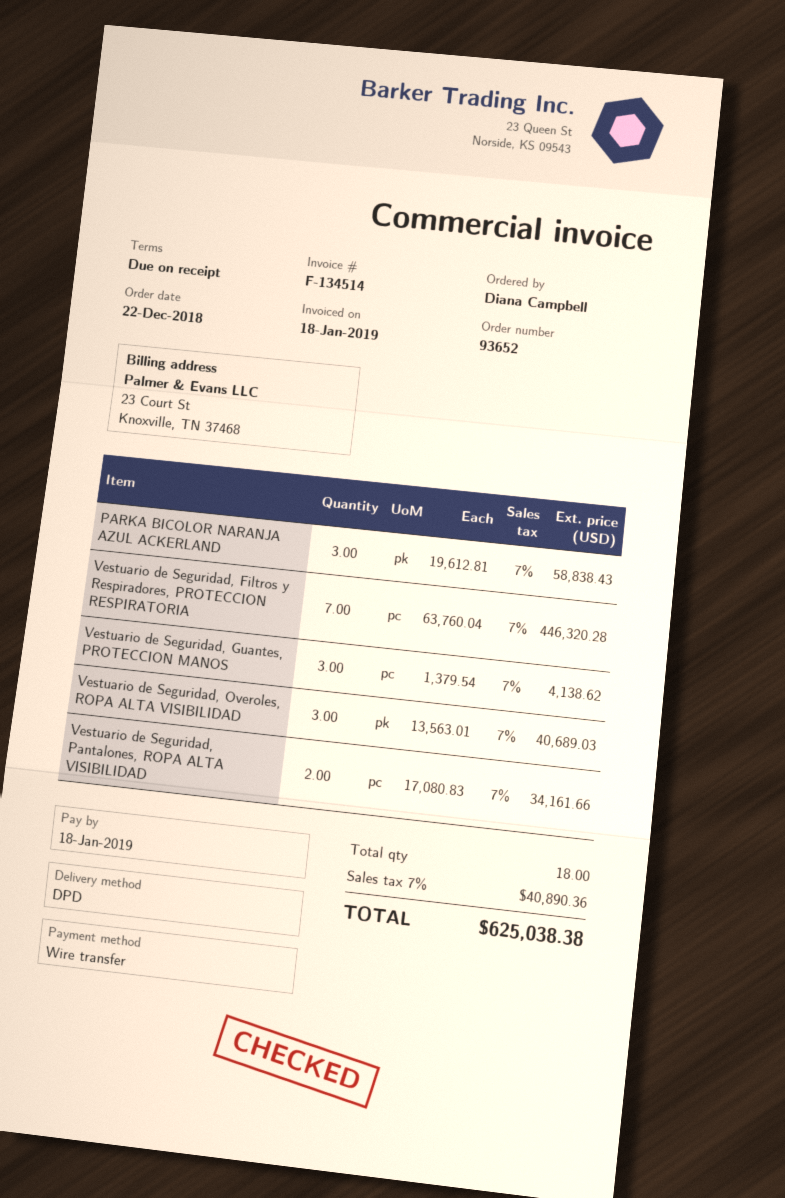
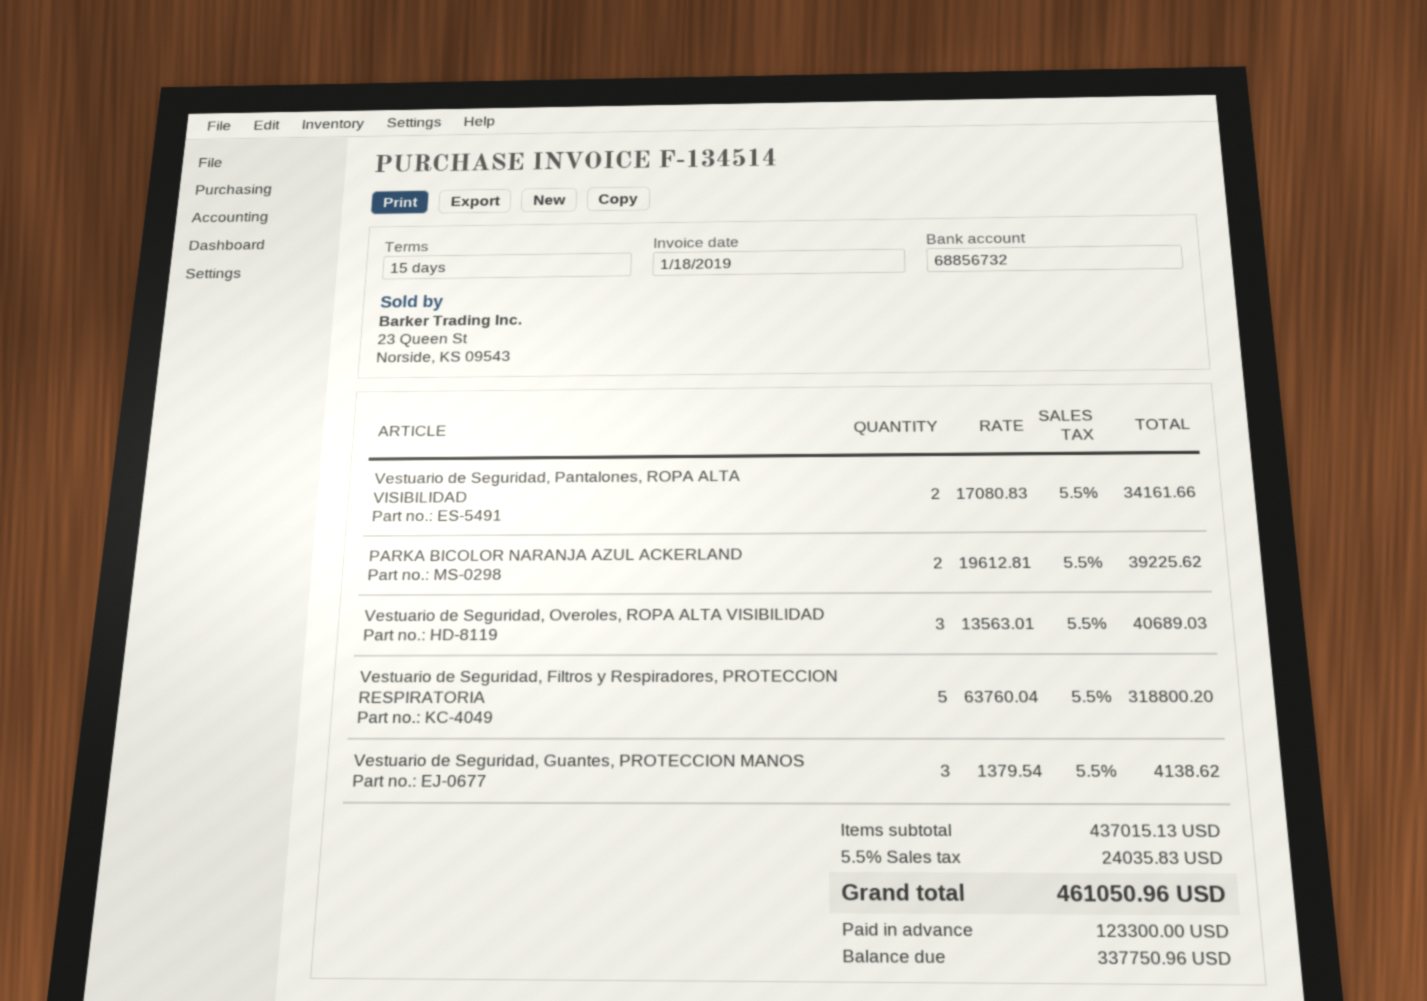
payment terms: on receipt -> 15 days
PARKA BICOLOR NARANJA AZUL ACKERLAND: 3 x 19612.81 = 58838.43 -> 2 x 19612.81 = 39225.62
Vestuario de Seguridad, Filtros y Respiradores, PROTECCION RESPIRATORIA: 7 x 63760.04 = 446320.28 -> 5 x 63760.04 = 318800.20
tax: 7% = 40890.36 -> 5.5% = 24035.83
total: 625038.38 -> 461050.96

